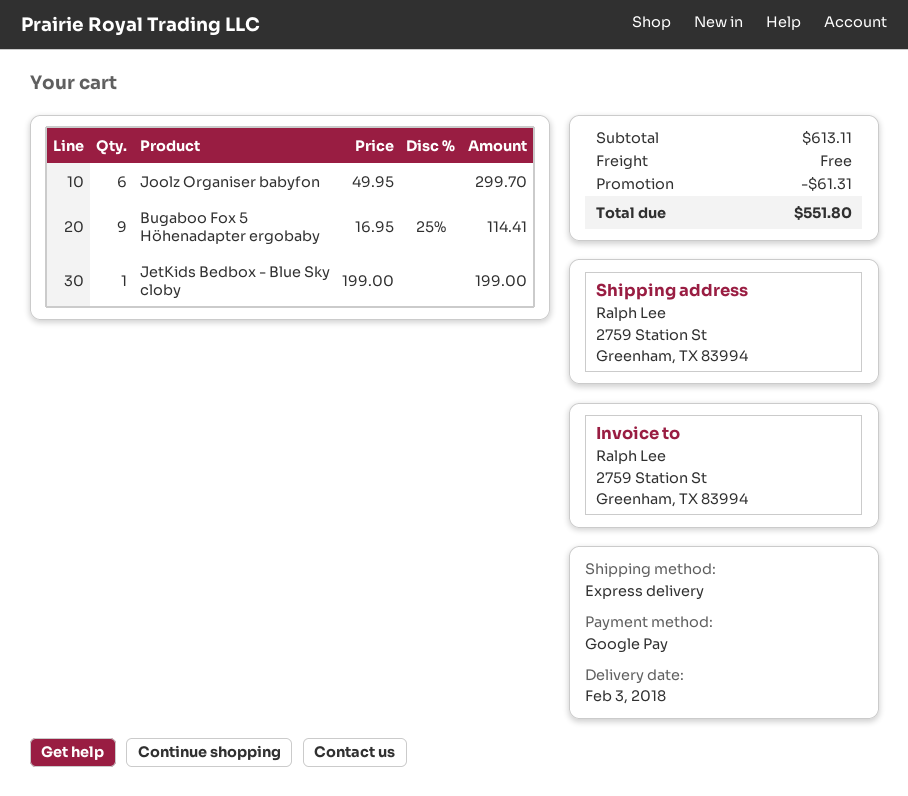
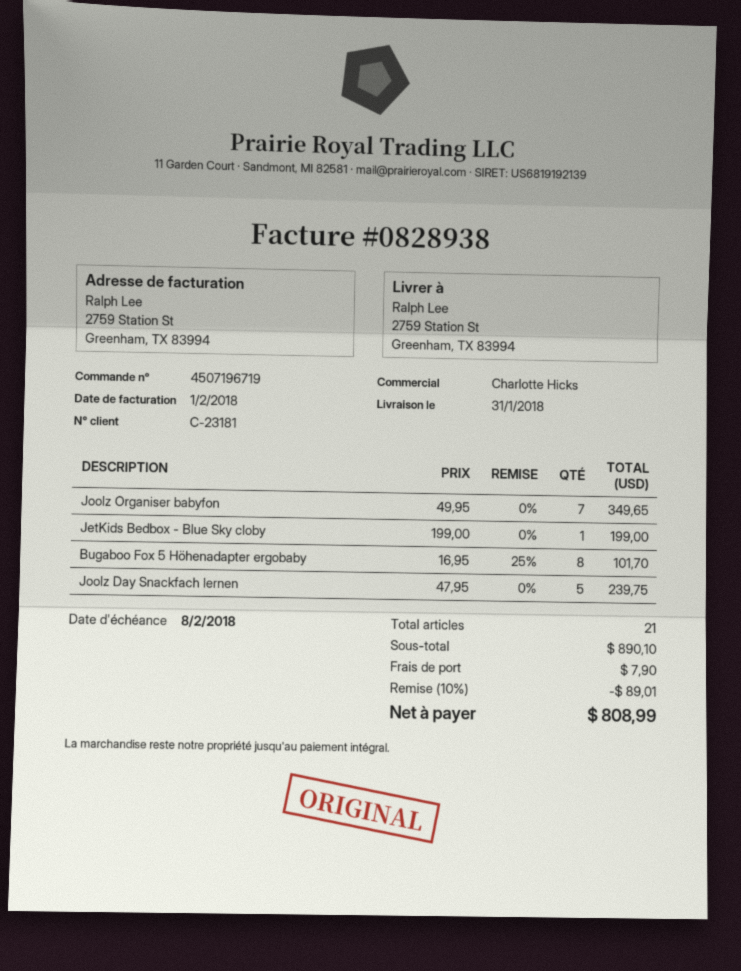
delivery date: 2018-02-03 -> 2018-01-31
Joolz Organiser babyfon: 6 x 49.95 = 299.70 -> 7 x 49.95 = 349.65
Bugaboo Fox 5 Höhenadapter ergobaby: 9 x 16.95 - 25% = 114.41 -> 8 x 16.95 - 25% = 101.70
Joolz Day Snackfach lernen: none -> 5 x 47.95 = 239.75
subtotal: 613.11 -> 890.10
discount: 61.31 -> 89.01
shipping: 0.00 -> 7.90
total: 551.80 -> 808.99

